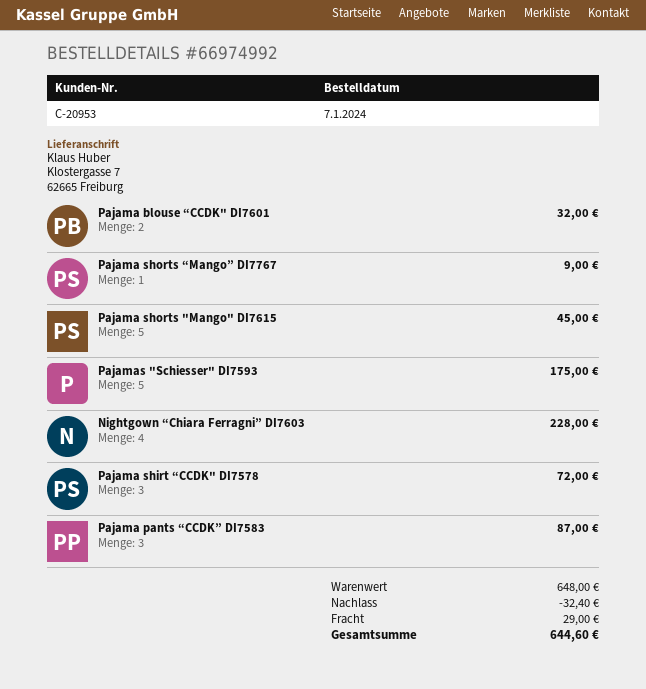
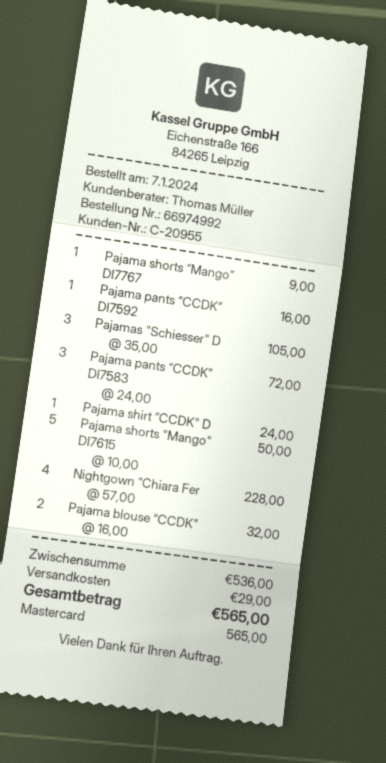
customer number: C-20953 -> C-20955
Pajama shorts "Mango" DI7615: 5 for 45.00 -> 5 for 50.00
Pajamas "Schiesser" DI7593: 5 for 175.00 -> 3 for 105.00
Pajama shirt “CCDK" DI7578: 3 for 72.00 -> 1 for 24.00
Pajama pants “CCDK” DI7583: 3 for 87.00 -> 3 for 72.00
Pajama pants “CCDK” DI7592: none -> 1 for 16.00
subtotal: 648.00 -> 536.00
discount: 32.40 -> none
total: 644.60 -> 565.00

